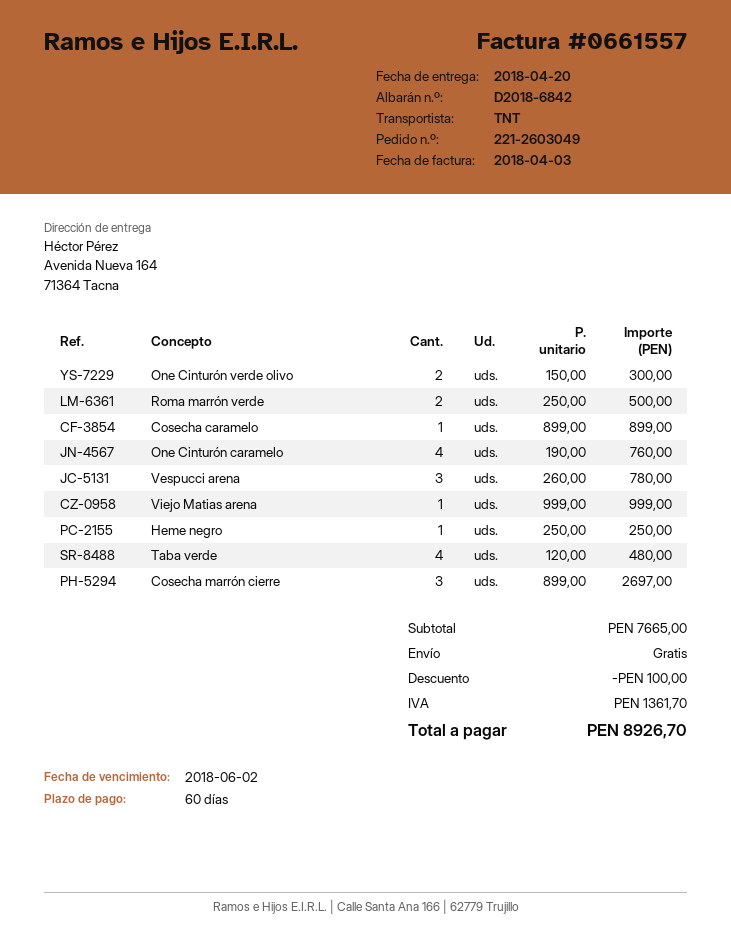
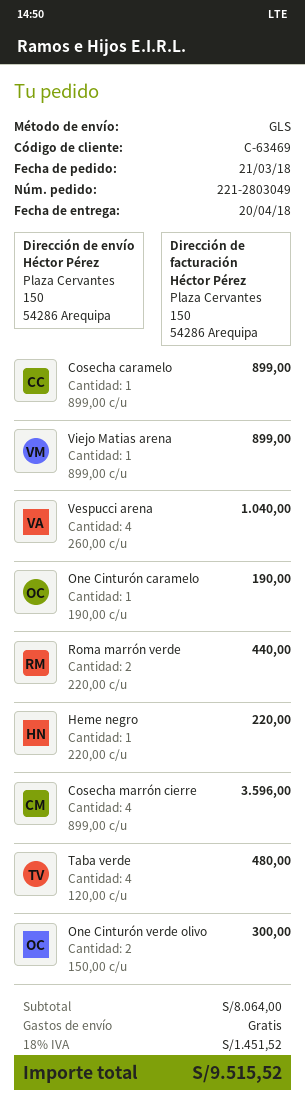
order number: 221-2603049 -> 221-2803049
shipping method: TNT -> GLS
ship to: Avenida Nueva 164, 71364 Tacna -> Plaza Cervantes 150, 54286 Arequipa
Roma marrón verde: 2 x 250.00 = 500.00 -> 2 x 220.00 = 440.00
One Cinturón caramelo: 4 x 190.00 = 760.00 -> 1 x 190.00 = 190.00
Vespucci arena: 3 x 260.00 = 780.00 -> 4 x 260.00 = 1040.00
Viejo Matias arena: 1 x 999.00 = 999.00 -> 1 x 899.00 = 899.00
Heme negro: 1 x 250.00 = 250.00 -> 1 x 220.00 = 220.00
Cosecha marrón cierre: 3 x 899.00 = 2697.00 -> 4 x 899.00 = 3596.00
subtotal: 7665.00 -> 8064.00
discount: 100.00 -> none
tax: 1361.70 -> 1451.52
total: 8926.70 -> 9515.52

